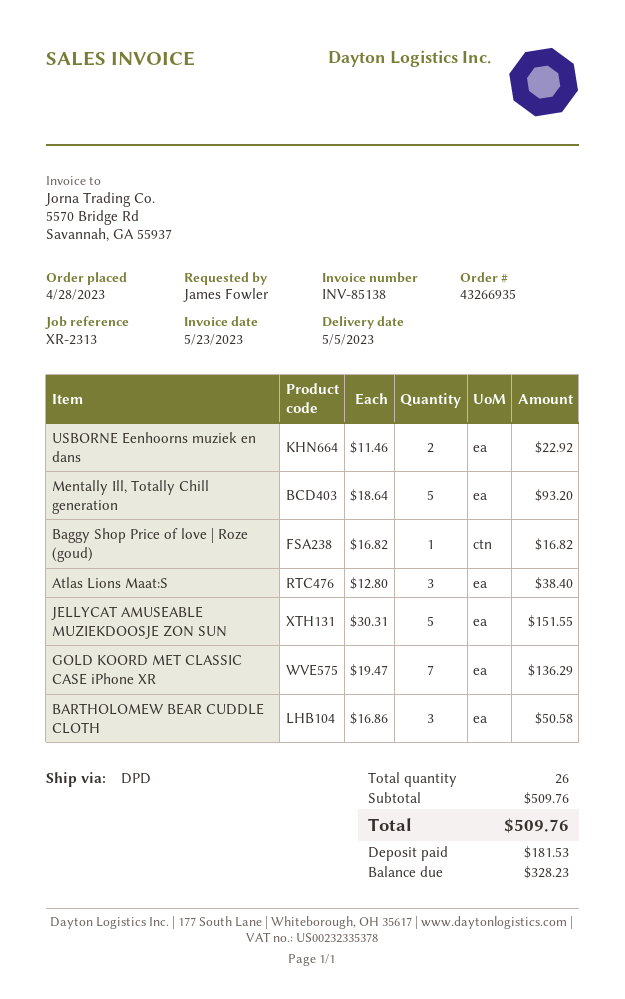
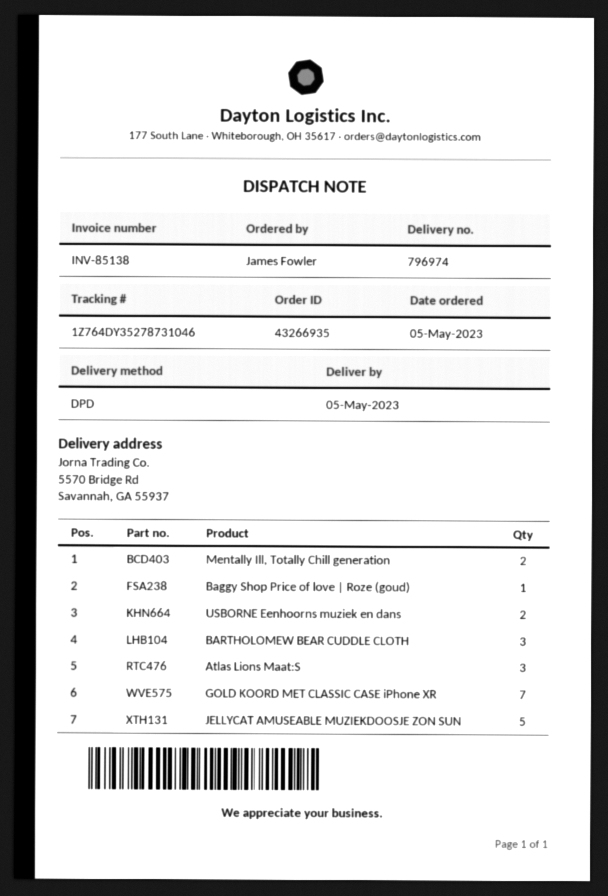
order date: 2023-04-28 -> 2023-05-05
Mentally Ill, Totally Chill generation: 5 -> 2

